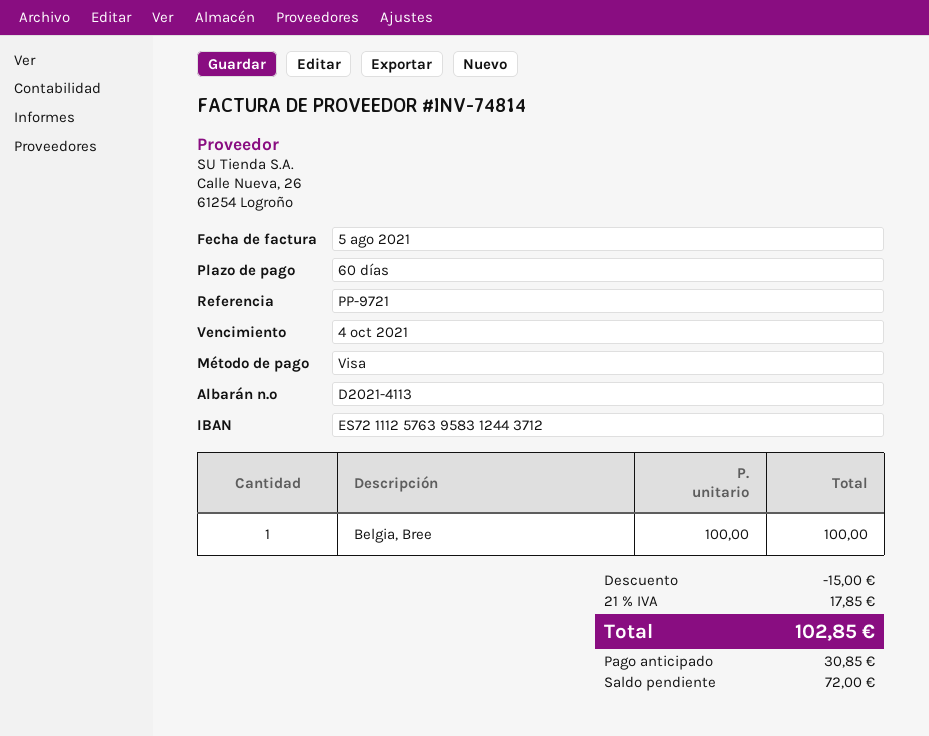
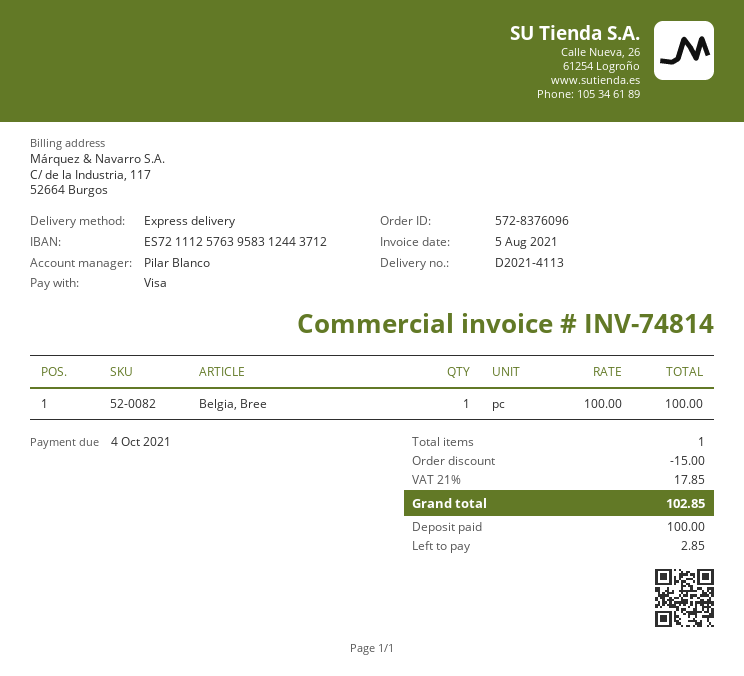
deposit: 30.85 -> 100.00
balance: 72.00 -> 2.85

